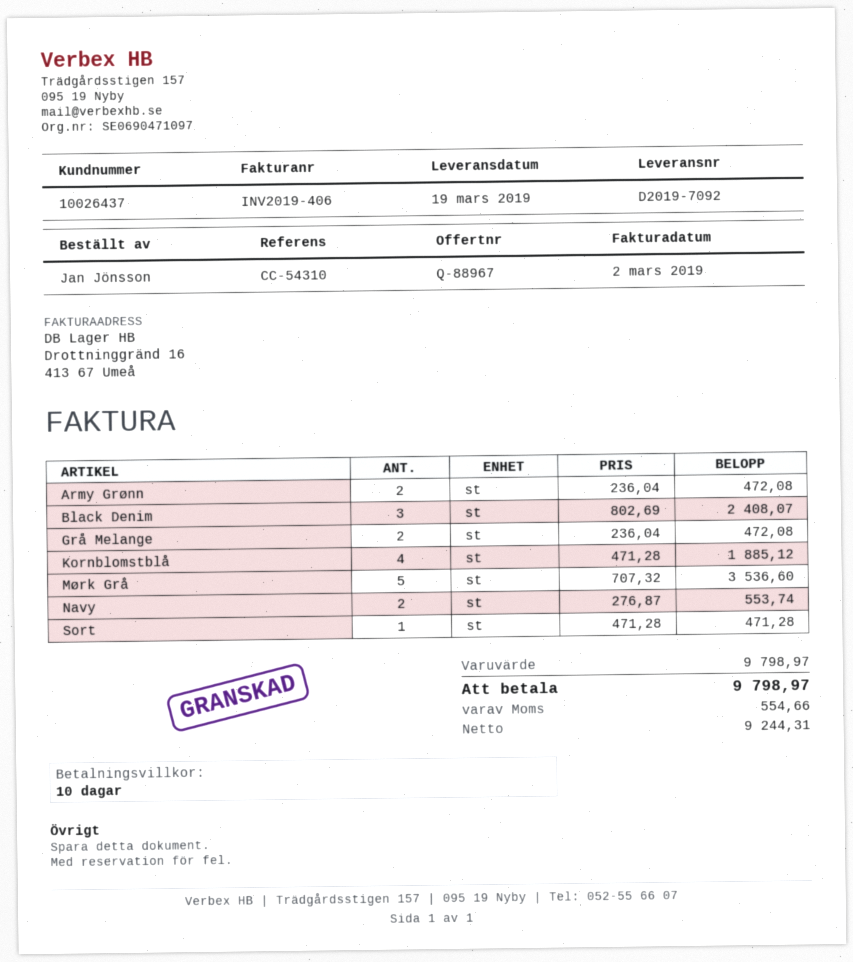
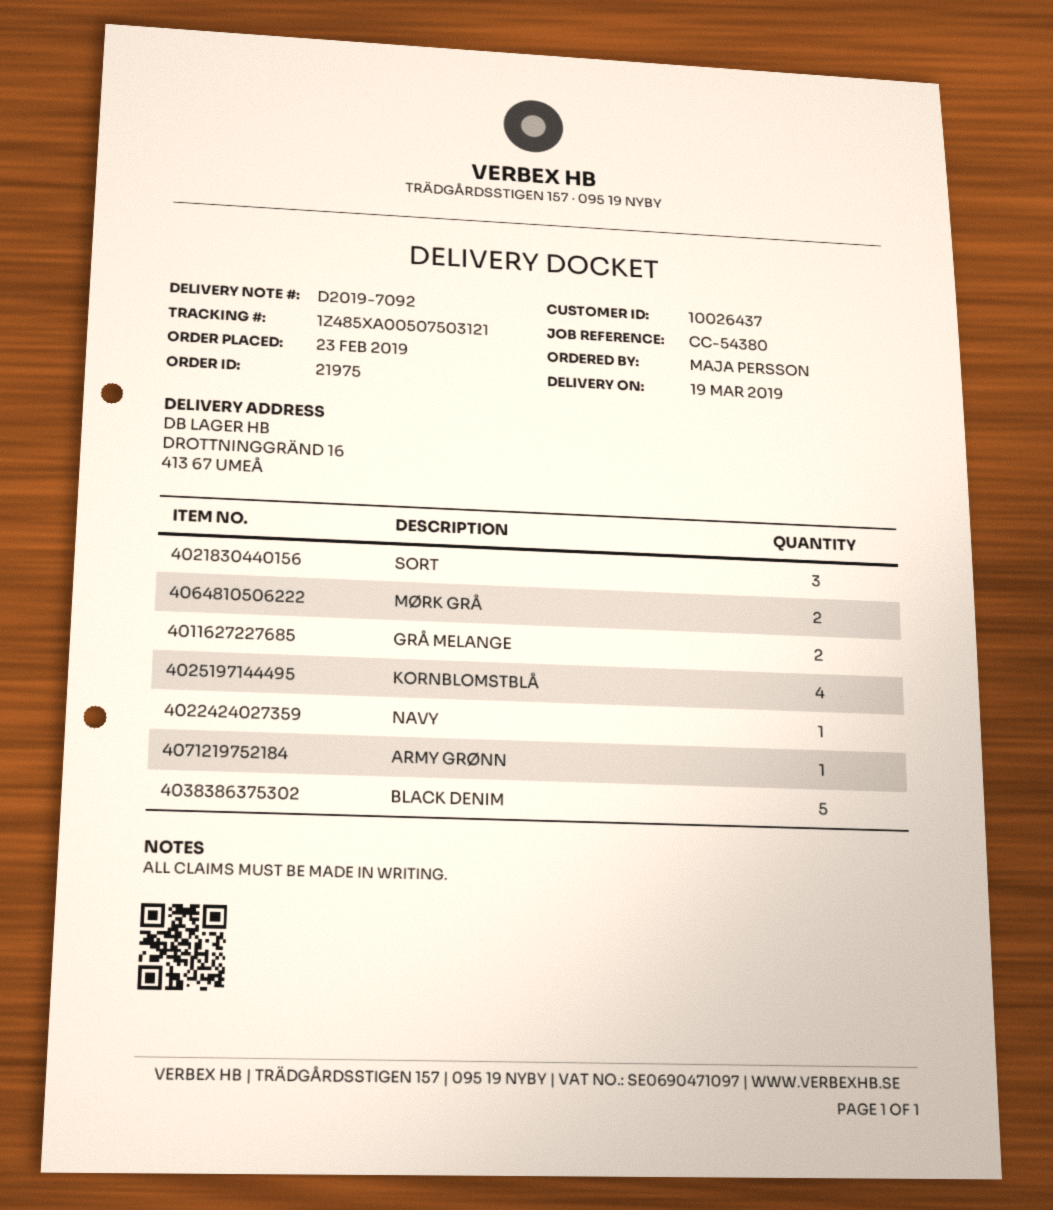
reference: CC-54310 -> CC-54380
ordered by: Jan Jönsson -> MAJA PERSSON
Army Grønn: 2 -> 1
Black Denim: 3 -> 5
Mørk Grå: 5 -> 2
Navy: 2 -> 1
Sort: 1 -> 3

